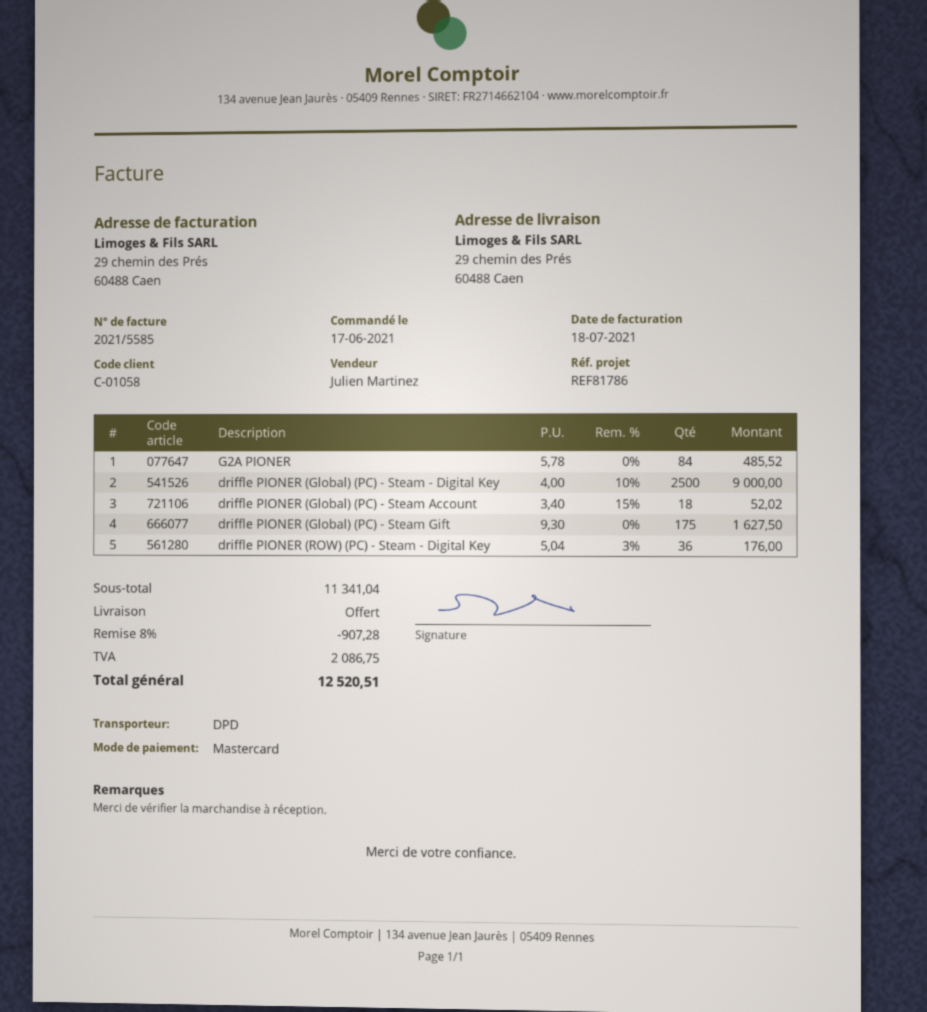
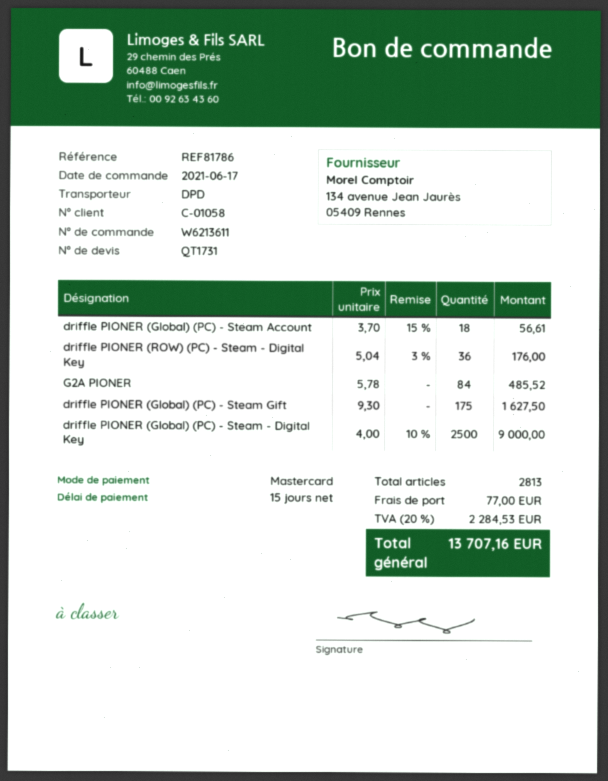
driffle PIONER (Global) (PC) - Steam Account: 18 x 3.40 - 15% = 52.02 -> 18 x 3.70 - 15% = 56.61
discount: 8% = 907.28 -> none
shipping: 0.00 -> 77.00
tax: 2086.75 -> 2284.53
total: 12520.51 -> 13707.16

